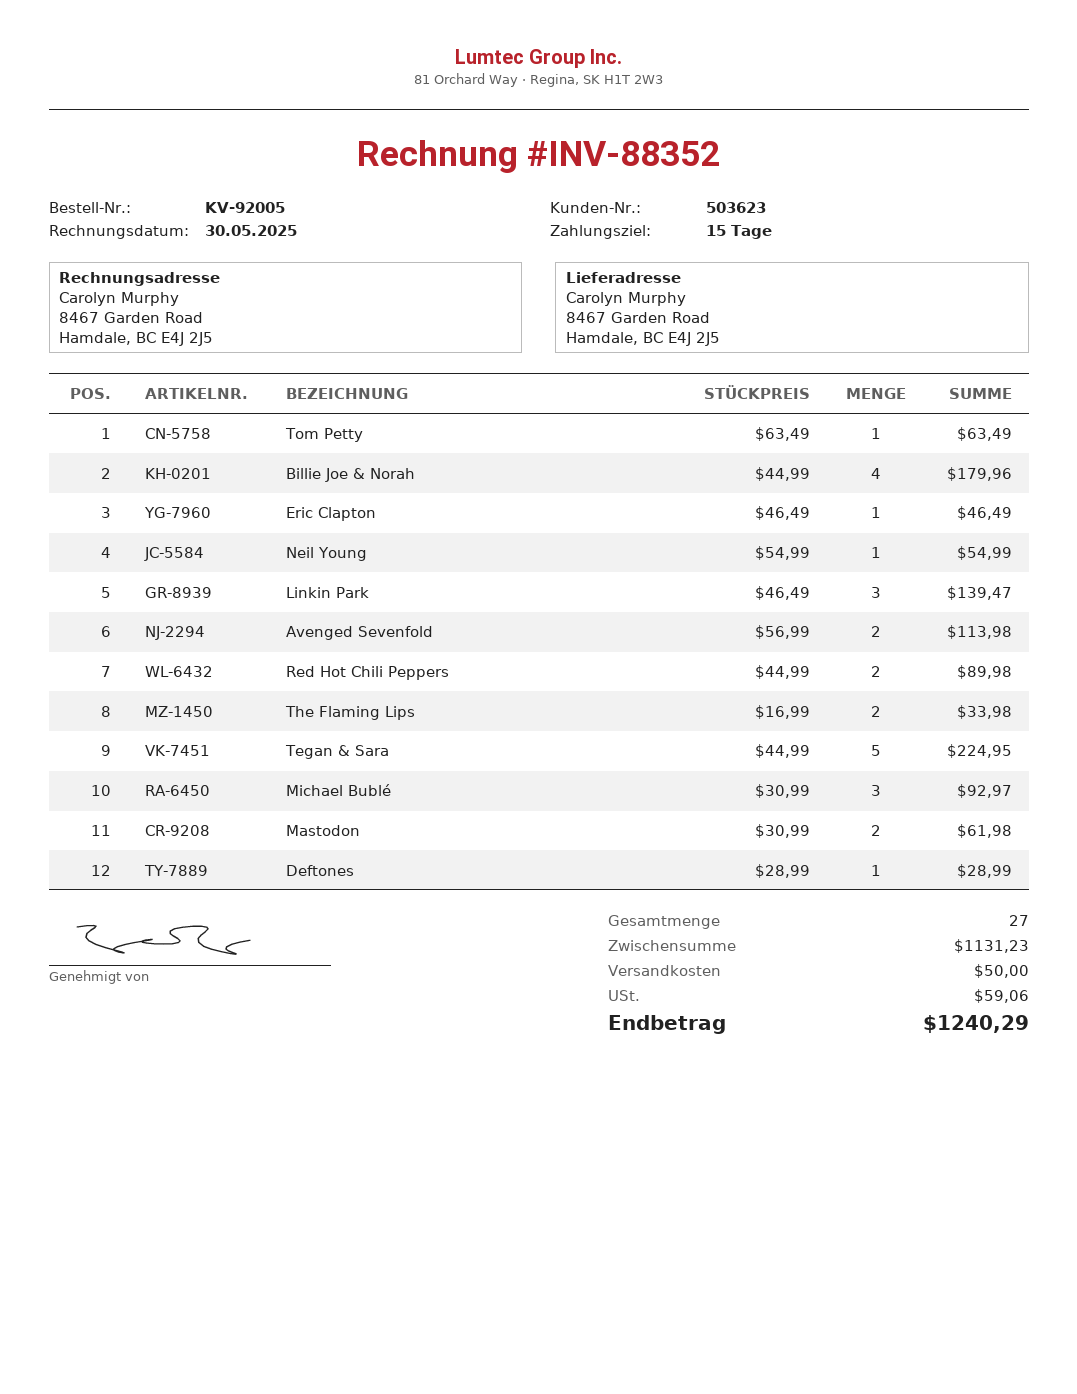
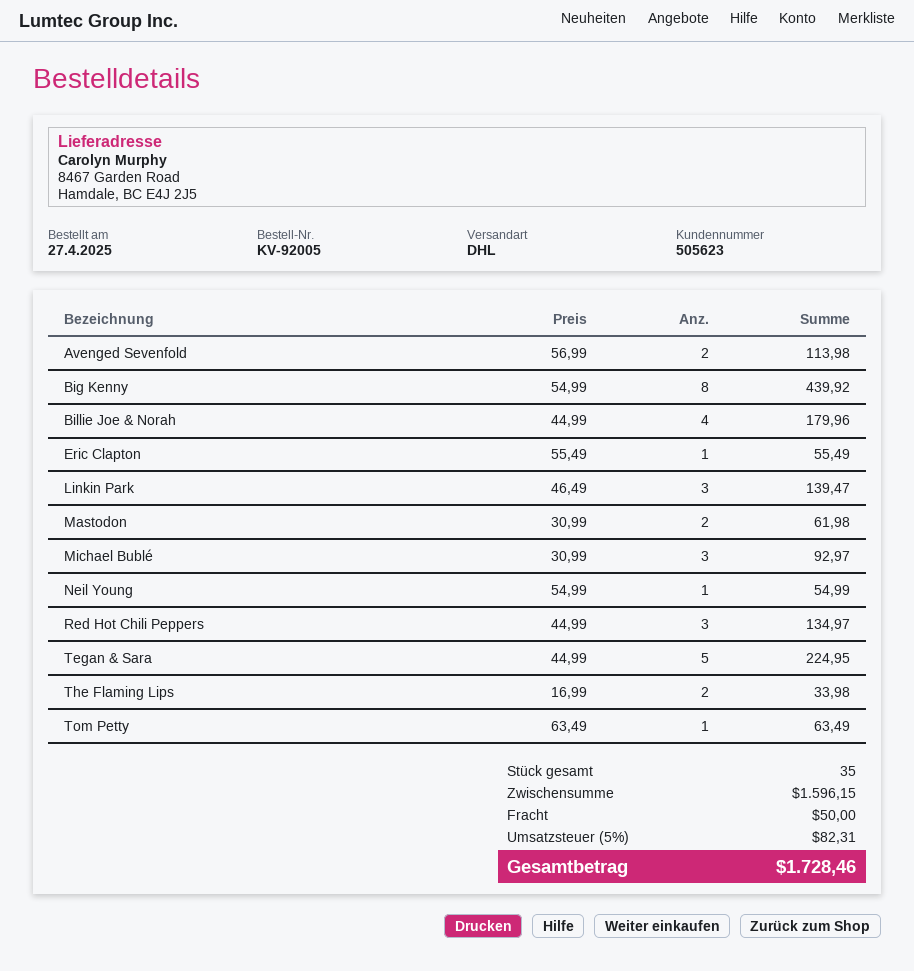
customer number: 503623 -> 505623
Eric Clapton: 1 x 46.49 = 46.49 -> 1 x 55.49 = 55.49
Red Hot Chili Peppers: 2 x 44.99 = 89.98 -> 3 x 44.99 = 134.97
Deftones: 1 x 28.99 = 28.99 -> none
Big Kenny: none -> 8 x 54.99 = 439.92
total quantity: 27 -> 35
subtotal: 1131.23 -> 1596.15
tax: 59.06 -> 82.31
total: 1240.29 -> 1728.46

